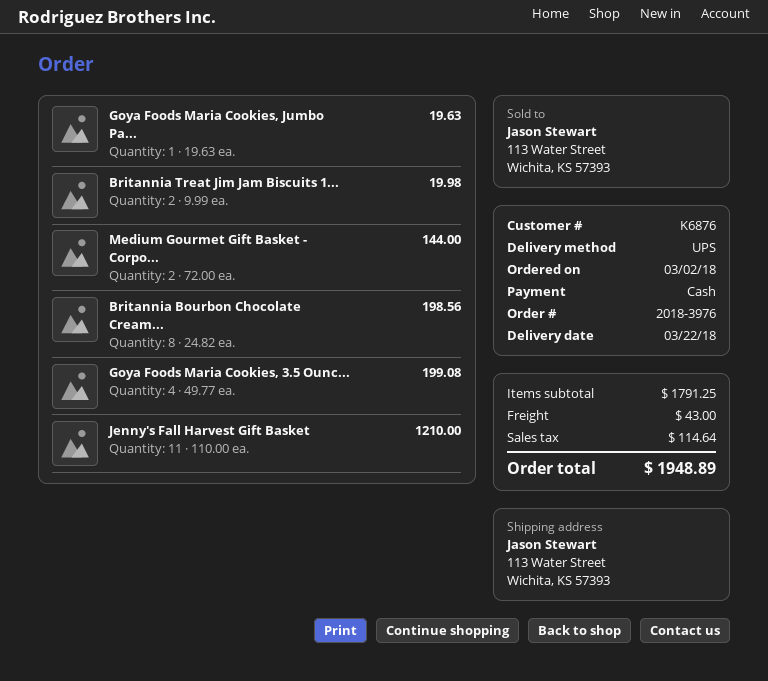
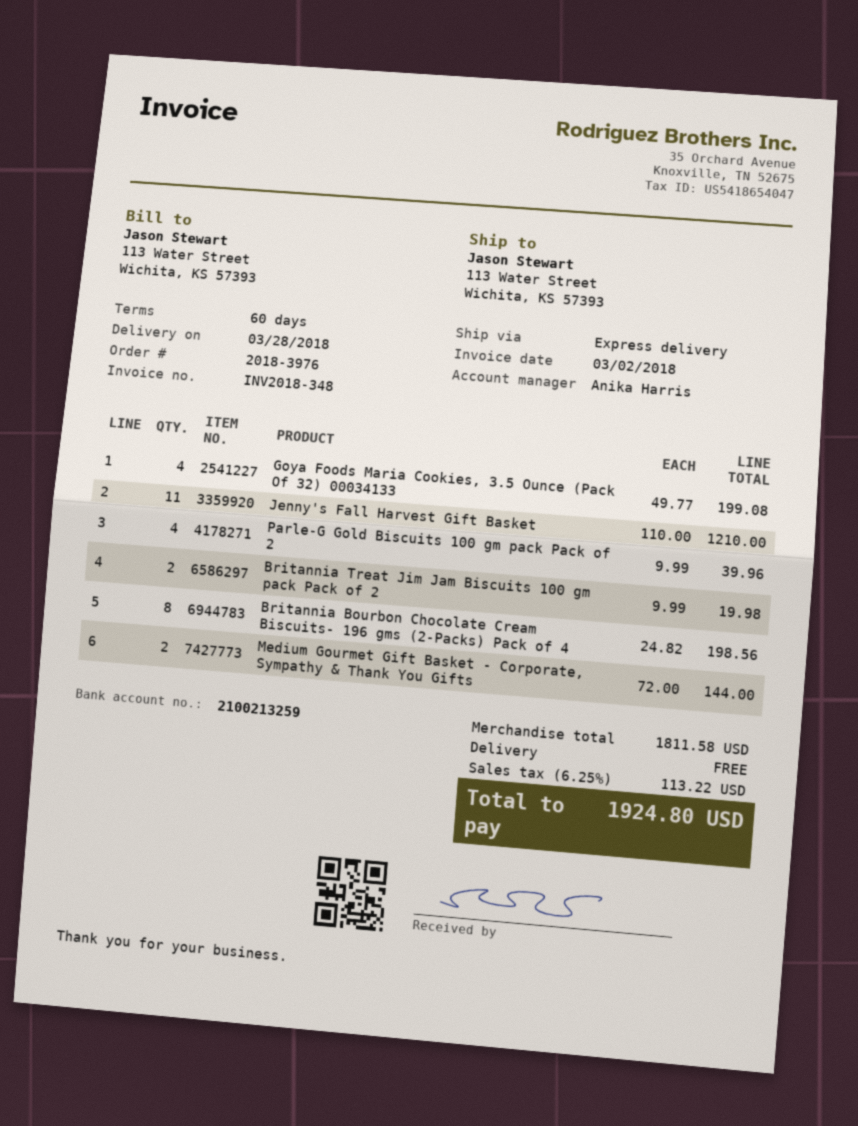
delivery date: 2018-03-22 -> 2018-03-28
shipping method: UPS -> express
Goya Foods Maria Cookies, Jumbo Pa...: 1 x 19.63 = 19.63 -> none
Parle-G Gold Biscuits 100 gm pack Pack of 2: none -> 4 x 9.99 = 39.96
subtotal: 1791.25 -> 1811.58
shipping: 43.00 -> 0.00
tax: 114.64 -> 113.22
total: 1948.89 -> 1924.80

